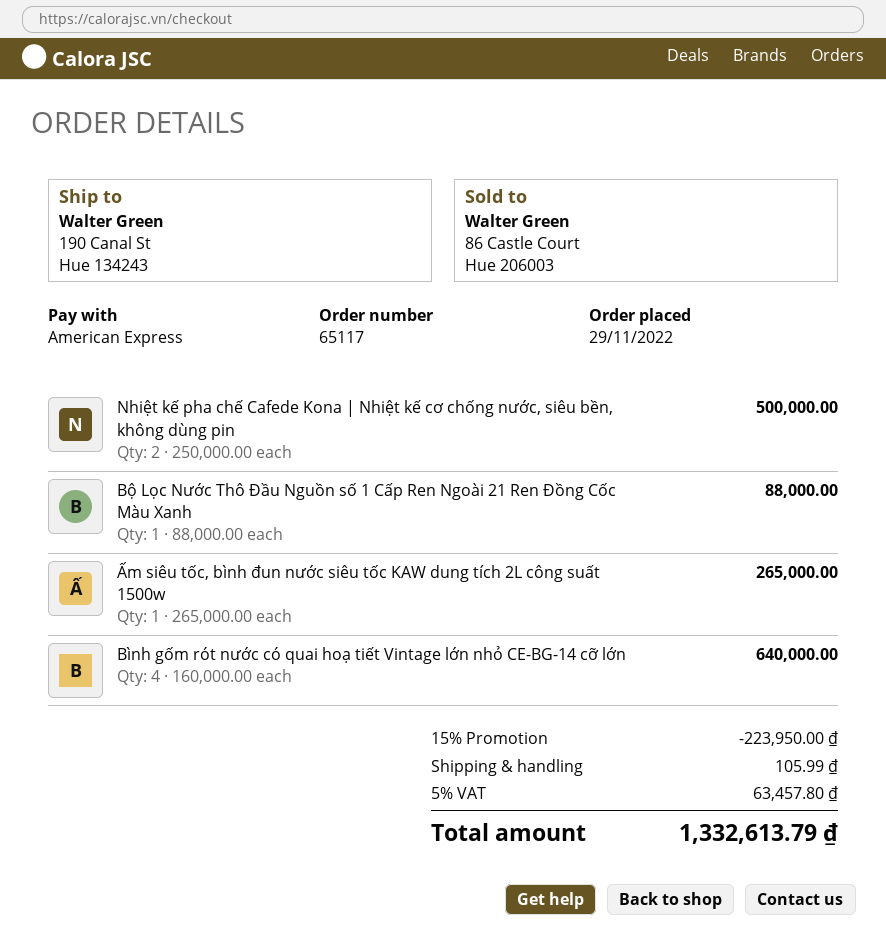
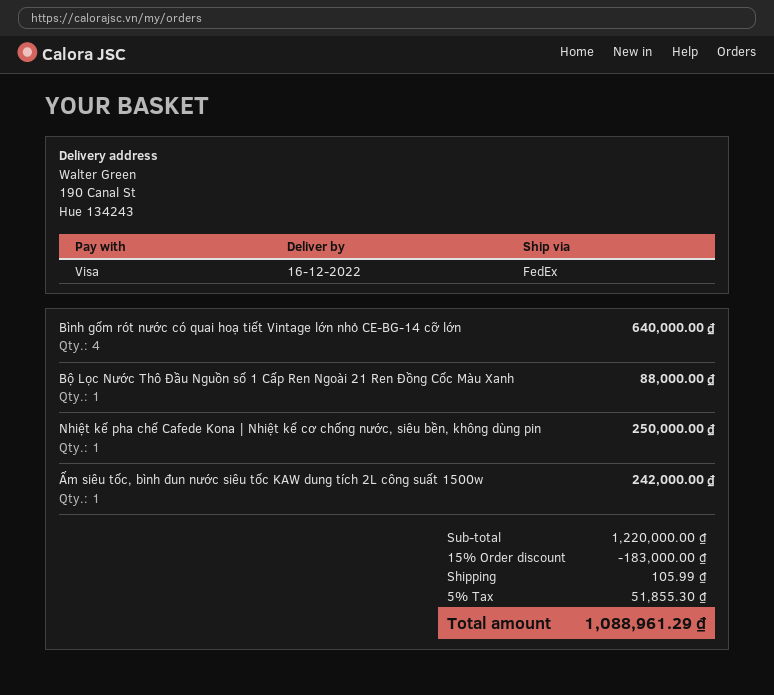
payment method: American Express -> Visa
Nhiệt kế pha chế Cafede Kona | Nhiệt kế cơ chống nước, siêu bền, không dùng pin: 2 for 500000.00 -> 1 for 250000.00
Ấm siêu tốc, bình đun nước siêu tốc KAW dung tích 2L công suất 1500w: 1 for 265000.00 -> 1 for 242000.00
discount: 15% = 223950.00 -> 15% = 183000.00
tax: 5% = 63457.80 -> 5% = 51855.30
total: 1332613.79 -> 1088961.29

